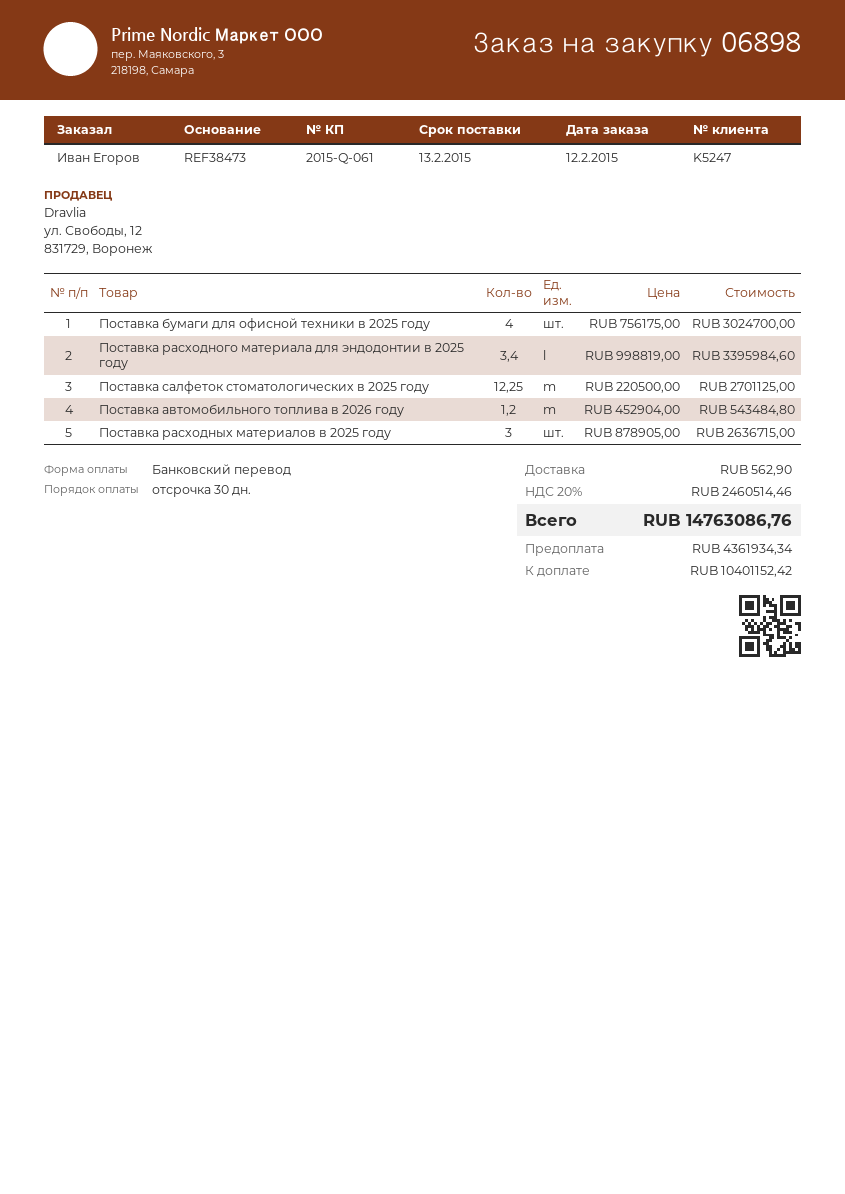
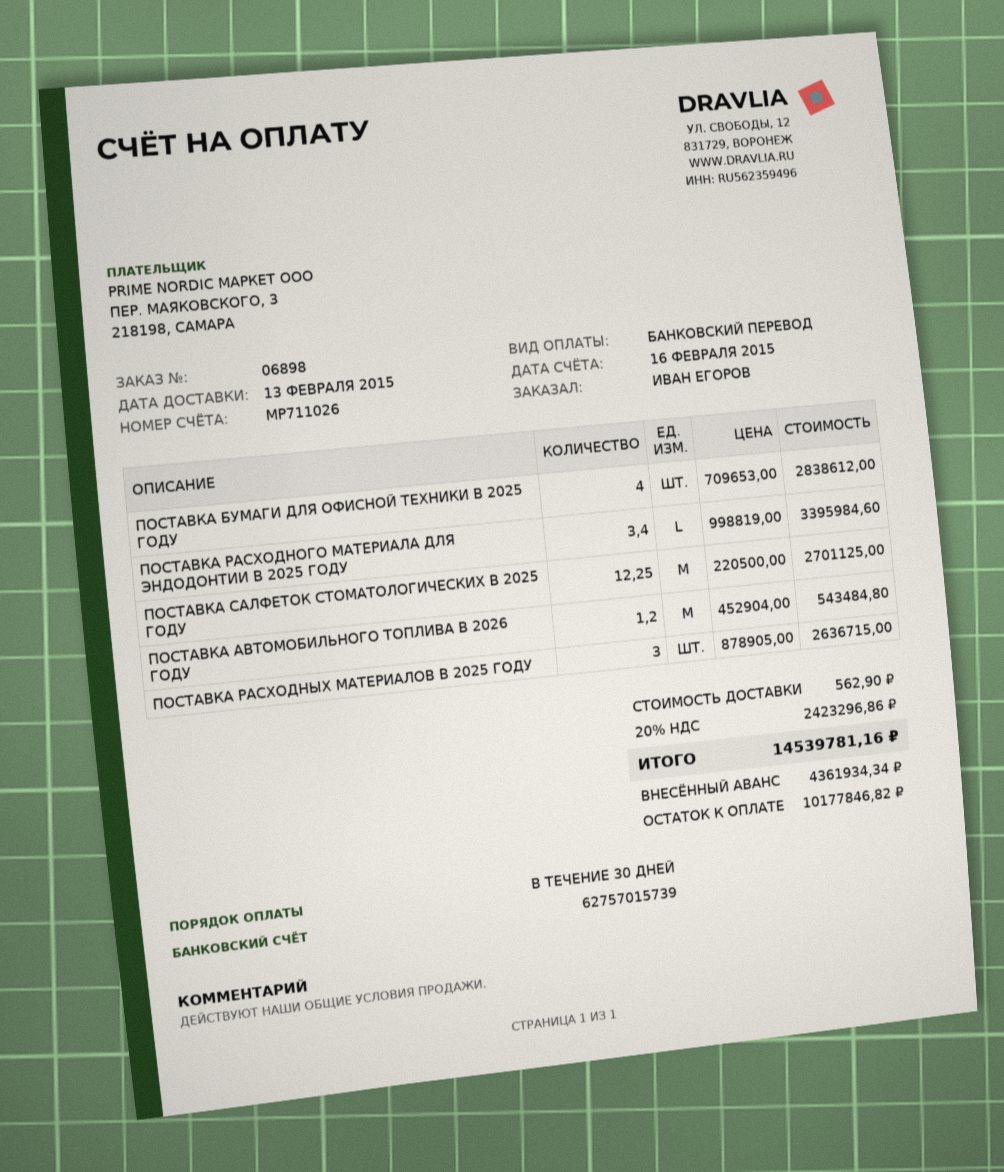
Поставка бумаги для офисной техники в 2025 году: 4 x 756175.00 = 3024700.00 -> 4 x 709653.00 = 2838612.00
tax: 20% = 2460514.46 -> 20% = 2423296.86
total: 14763086.76 -> 14539781.16
balance: 10401152.42 -> 10177846.82

